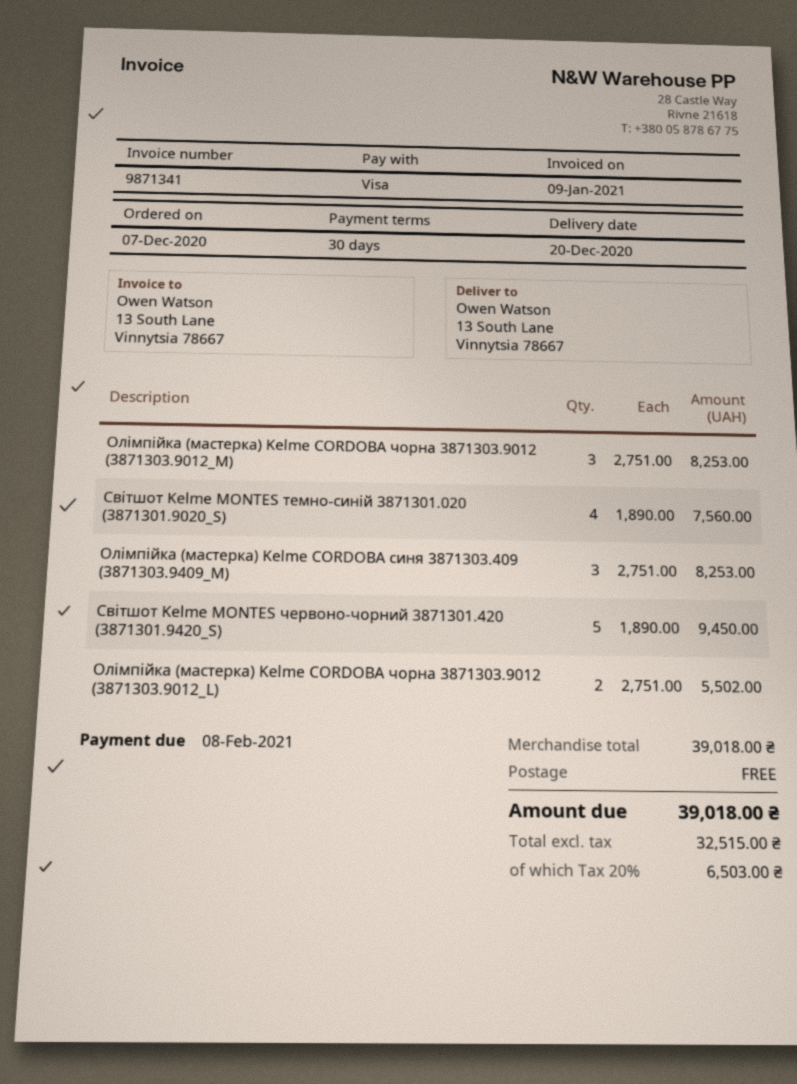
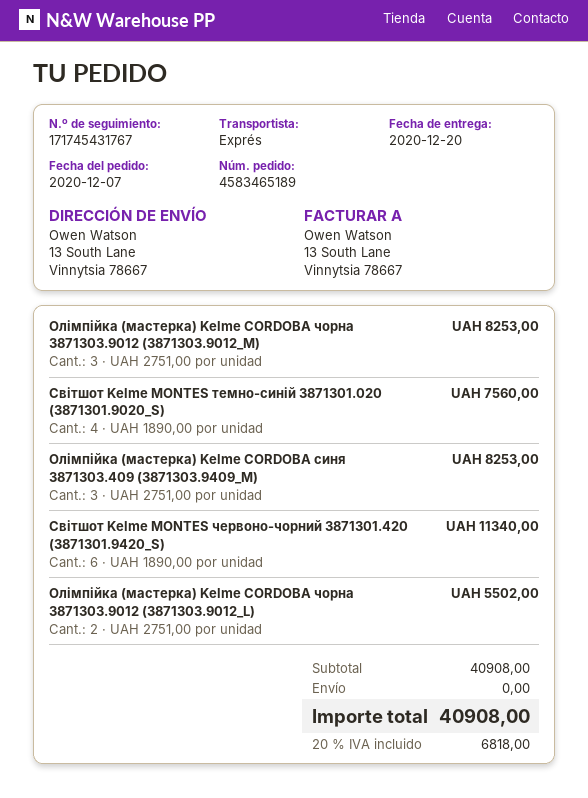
Світшот Kelme MONTES червоно-чорний 3871301.420 (3871301.9420_S): 5 x 1890.00 = 9450.00 -> 6 x 1890.00 = 11340.00
subtotal: 39018.00 -> 40908.00
tax: 20% = 6503.00 -> 20% = 6818.00
total: 39018.00 -> 40908.00

